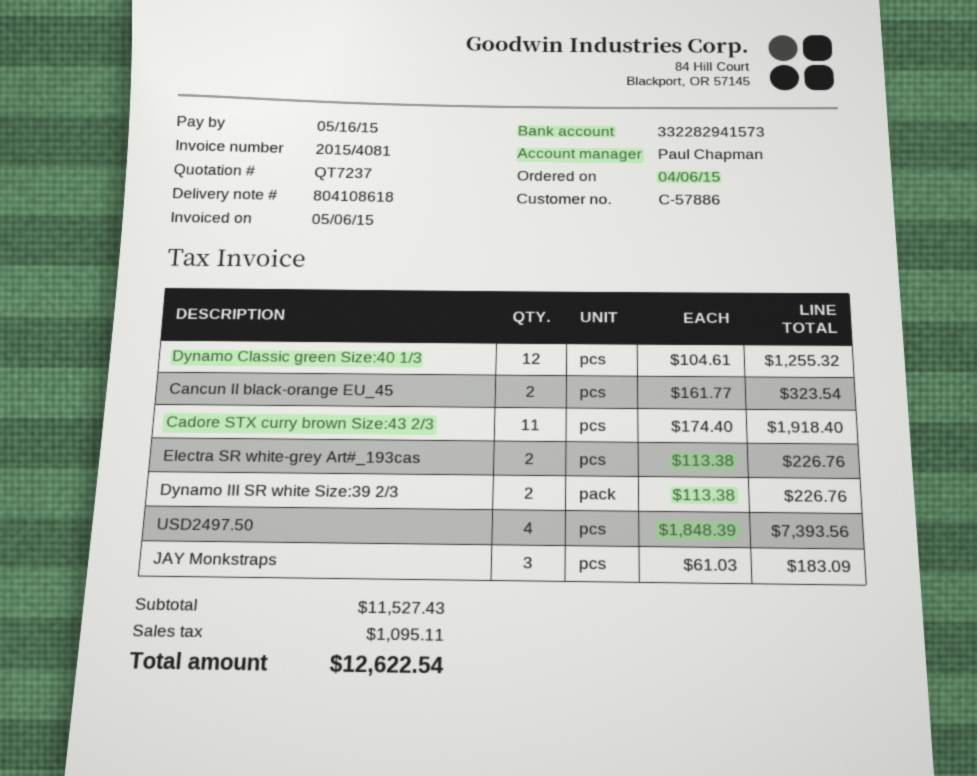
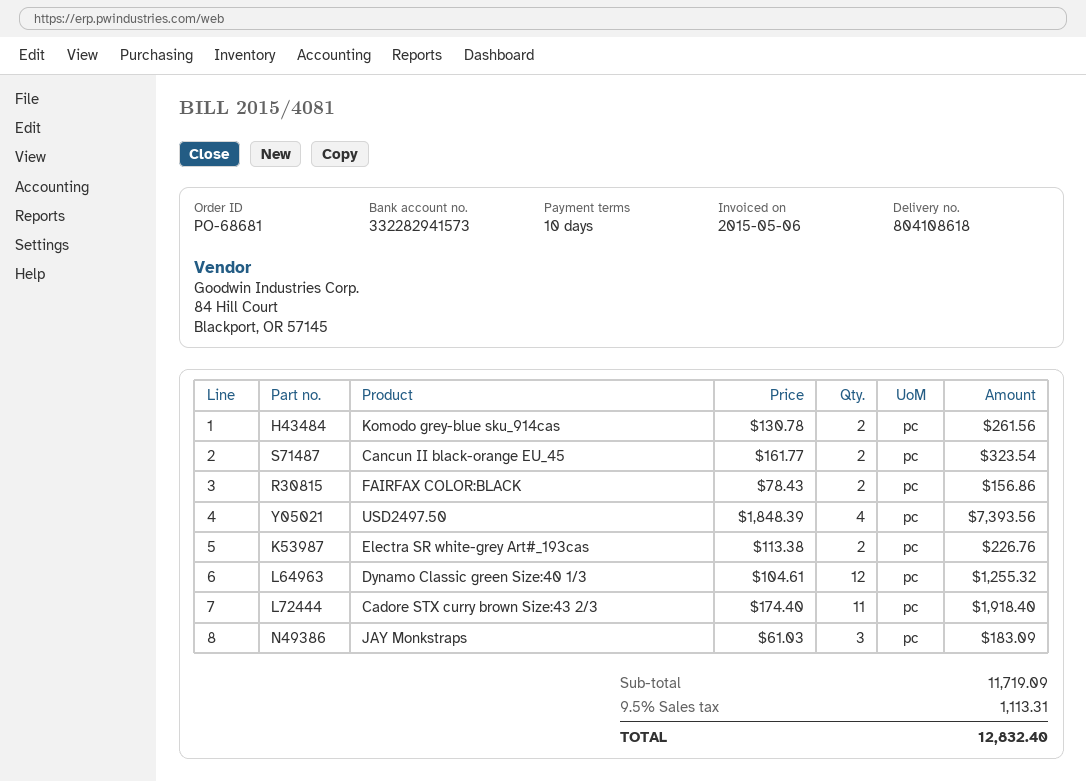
Dynamo III SR white Size:39 2/3: 2 x 113.38 = 226.76 -> none
Komodo grey-blue sku_914cas: none -> 2 x 130.78 = 261.56
FAIRFAX COLOR:BLACK: none -> 2 x 78.43 = 156.86
subtotal: 11527.43 -> 11719.09
tax: 1095.11 -> 1113.31
total: 12622.54 -> 12832.40

